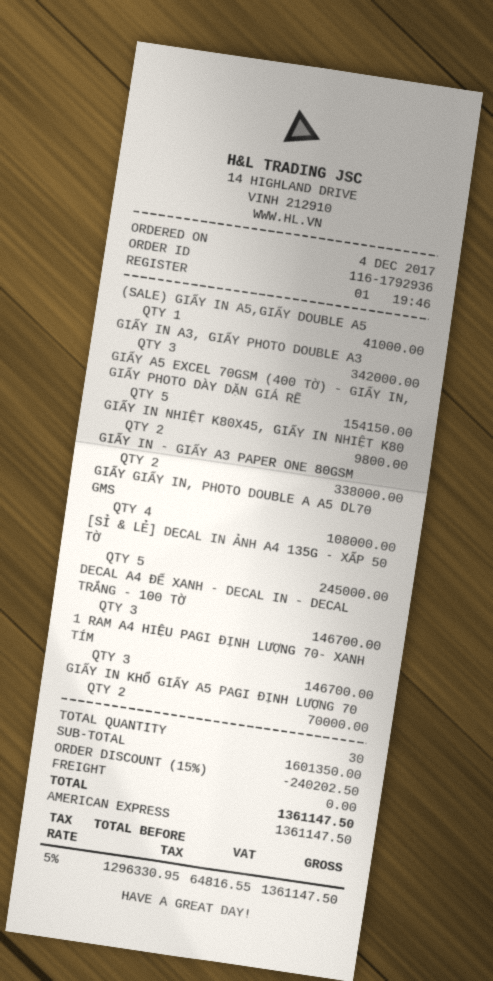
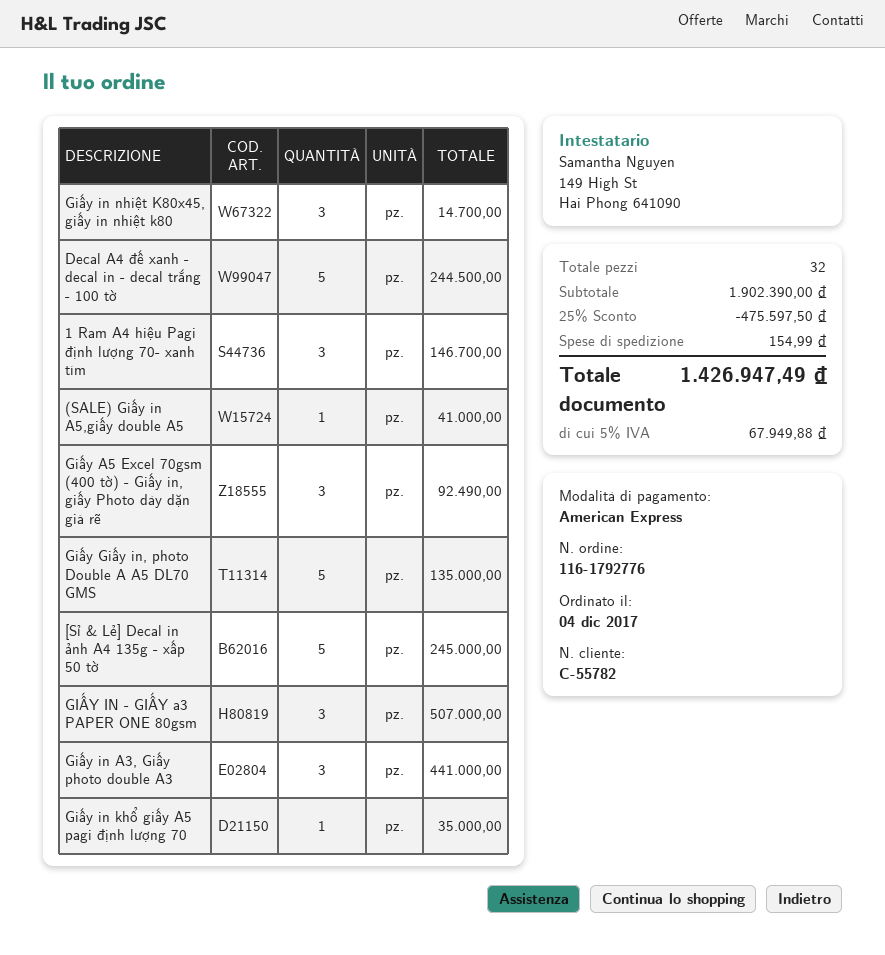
order number: 116-1792936 -> 116-1792776
GIẤY IN A3, GIẤY PHOTO DOUBLE A3: 3 for 342000.00 -> 3 for 441000.00
GIẤY A5 EXCEL 70GSM (400 TỜ) - GIẤY IN, GIẤY PHOTO DÀY DẶN GIÁ RẼ: 5 for 154150.00 -> 3 for 92490.00
GIẤY IN NHIỆT K80X45, GIẤY IN NHIỆT K80: 2 for 9800.00 -> 3 for 14700.00
GIẤY IN - GIẤY A3 PAPER ONE 80GSM: 2 for 338000.00 -> 3 for 507000.00
GIẤY GIẤY IN, PHOTO DOUBLE A A5 DL70 GMS: 4 for 108000.00 -> 5 for 135000.00
DECAL A4 ĐẾ XANH - DECAL IN - DECAL TRẮNG - 100 TỜ: 3 for 146700.00 -> 5 for 244500.00
GIẤY IN KHỔ GIẤY A5 PAGI ĐỊNH LƯỢNG 70: 2 for 70000.00 -> 1 for 35000.00
total quantity: 30 -> 32
subtotal: 1601350.00 -> 1902390.00
discount: 15% = 240202.50 -> 25% = 475597.50
shipping: 0.00 -> 154.99
tax: 5% = 64816.55 -> 5% = 67949.88
total: 1361147.50 -> 1426947.49

